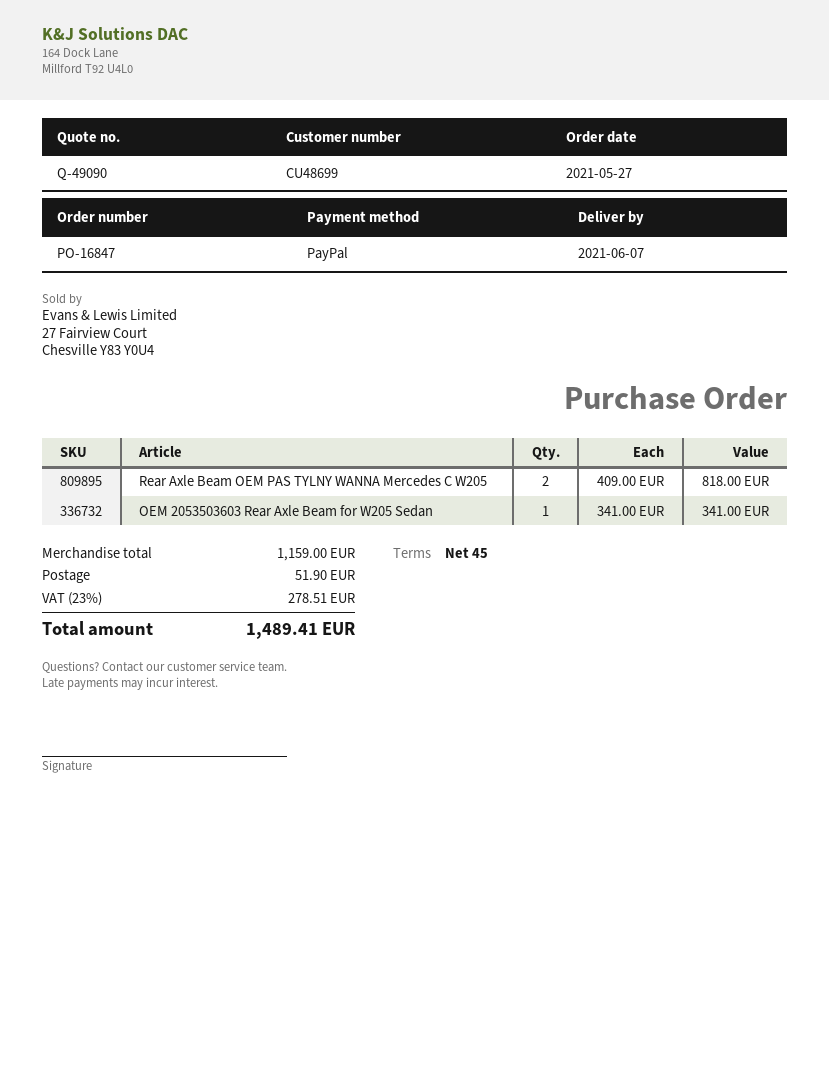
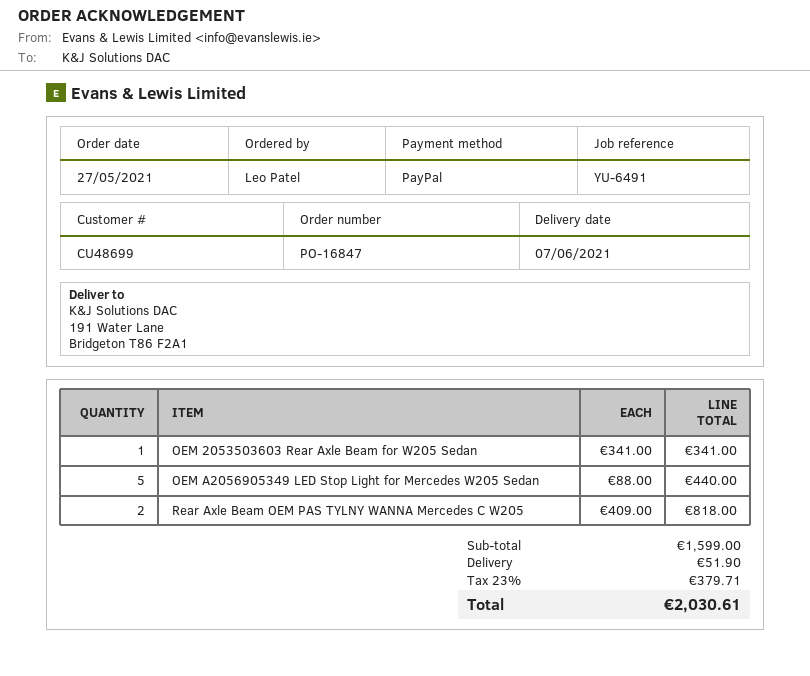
OEM A2056905349 LED Stop Light for Mercedes W205 Sedan: none -> 5 x 88.00 = 440.00
subtotal: 1159.00 -> 1599.00
tax: 23% = 278.51 -> 23% = 379.71
total: 1489.41 -> 2030.61

